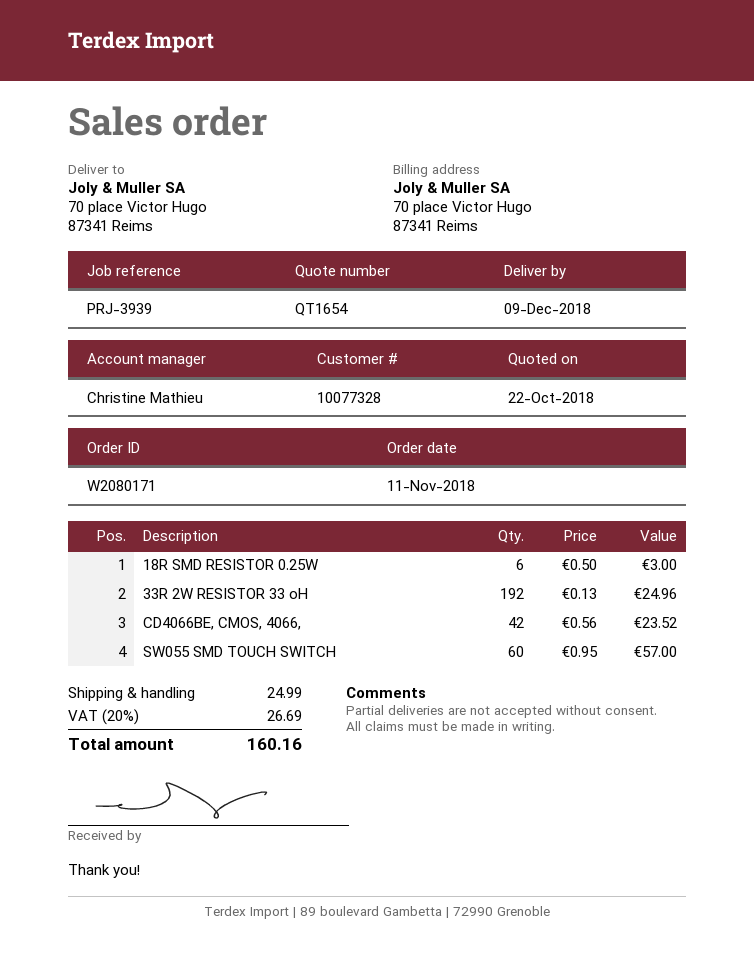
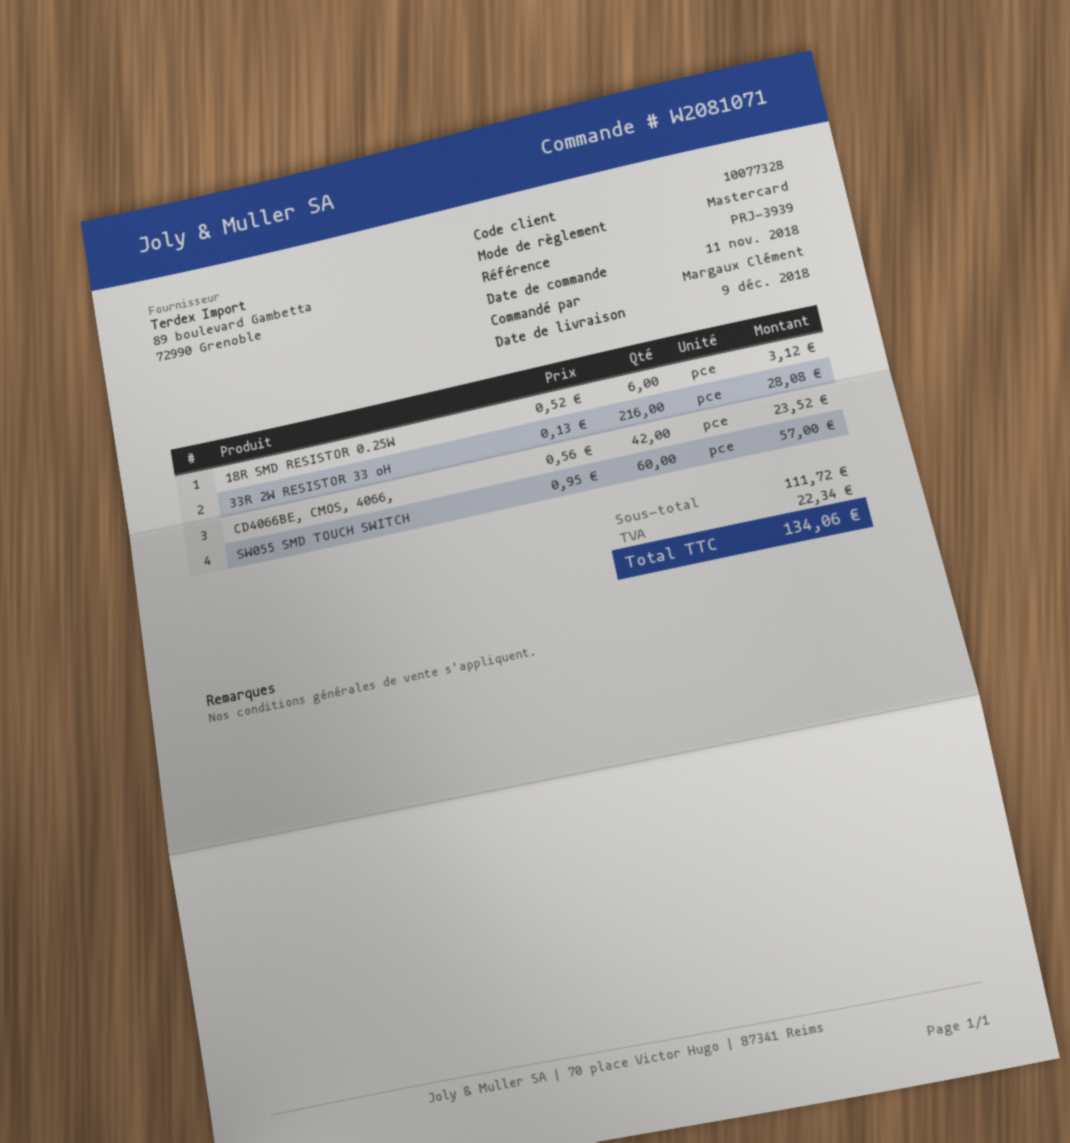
order number: W2080171 -> W2081071
18R SMD RESISTOR 0.25W: 6 x 0.50 = 3.00 -> 6 x 0.52 = 3.12
33R 2W RESISTOR 33 oH: 192 x 0.13 = 24.96 -> 216 x 0.13 = 28.08
shipping: 24.99 -> none
tax: 26.69 -> 22.34
total: 160.16 -> 134.06

